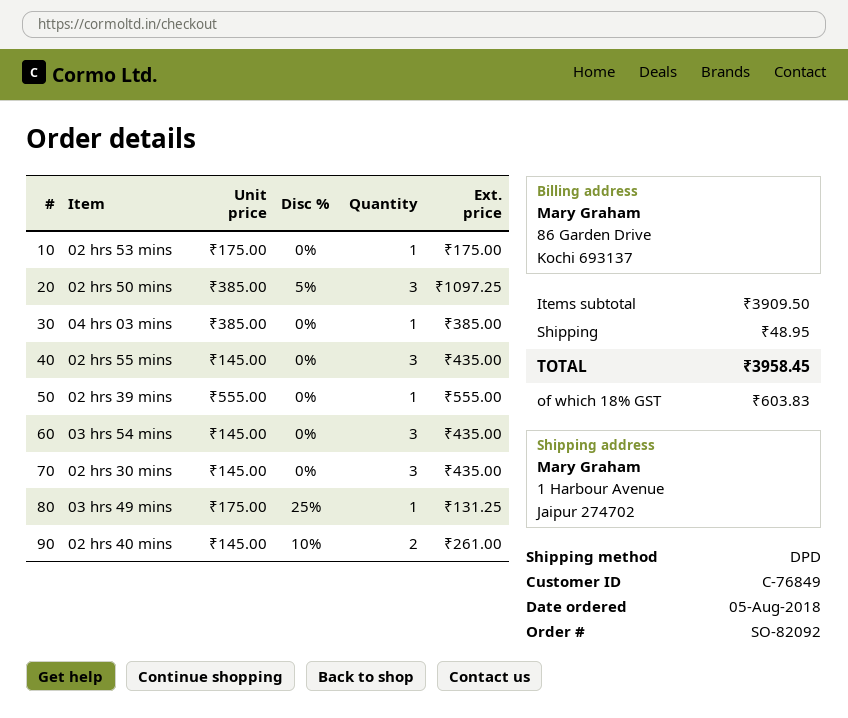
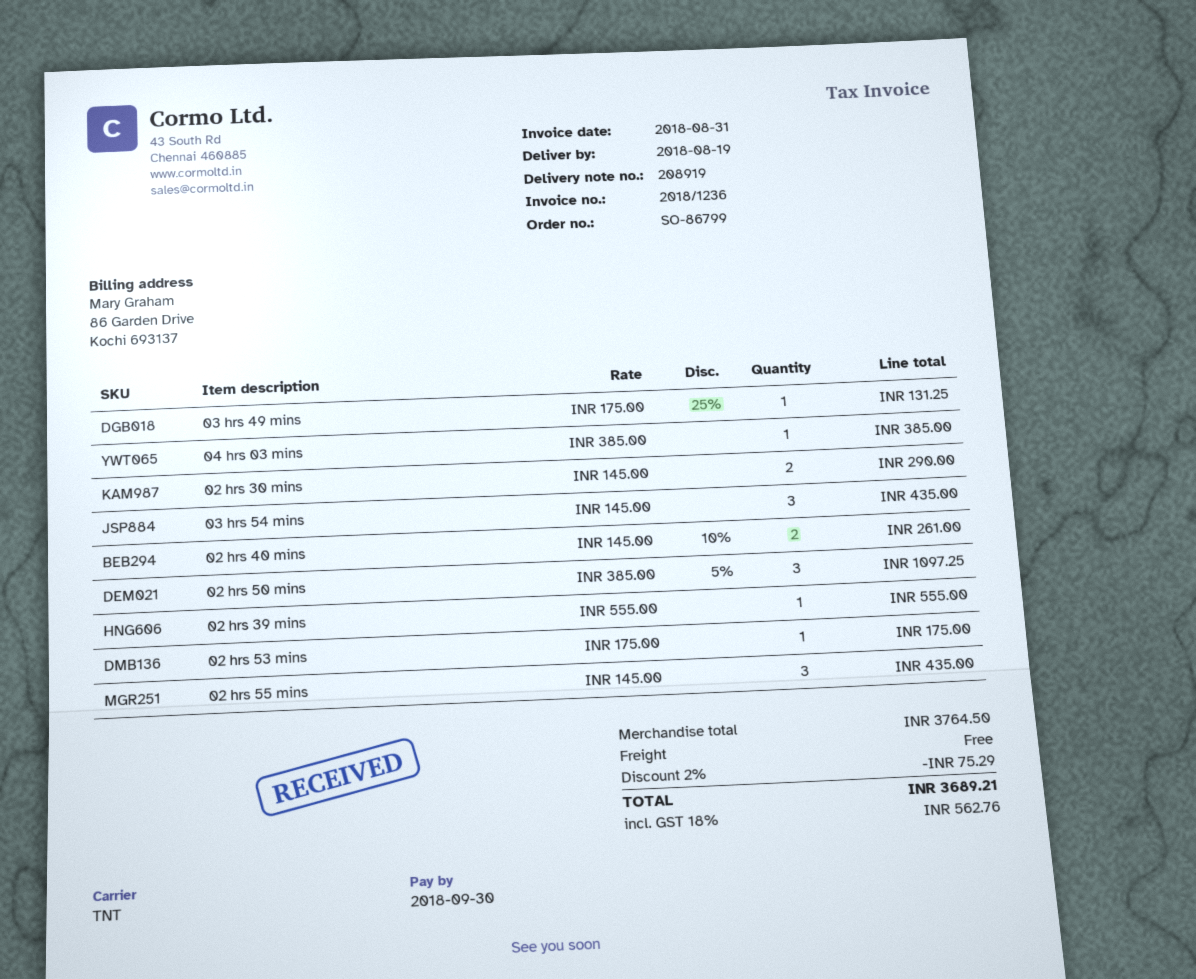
order number: SO-82092 -> SO-86799
shipping method: DPD -> TNT
02 hrs 30 mins: 3 x 145.00 = 435.00 -> 2 x 145.00 = 290.00
subtotal: 3909.50 -> 3764.50
discount: none -> 2% = 75.29
shipping: 48.95 -> 0.00
tax: 18% = 603.83 -> 18% = 562.76
total: 3958.45 -> 3689.21

